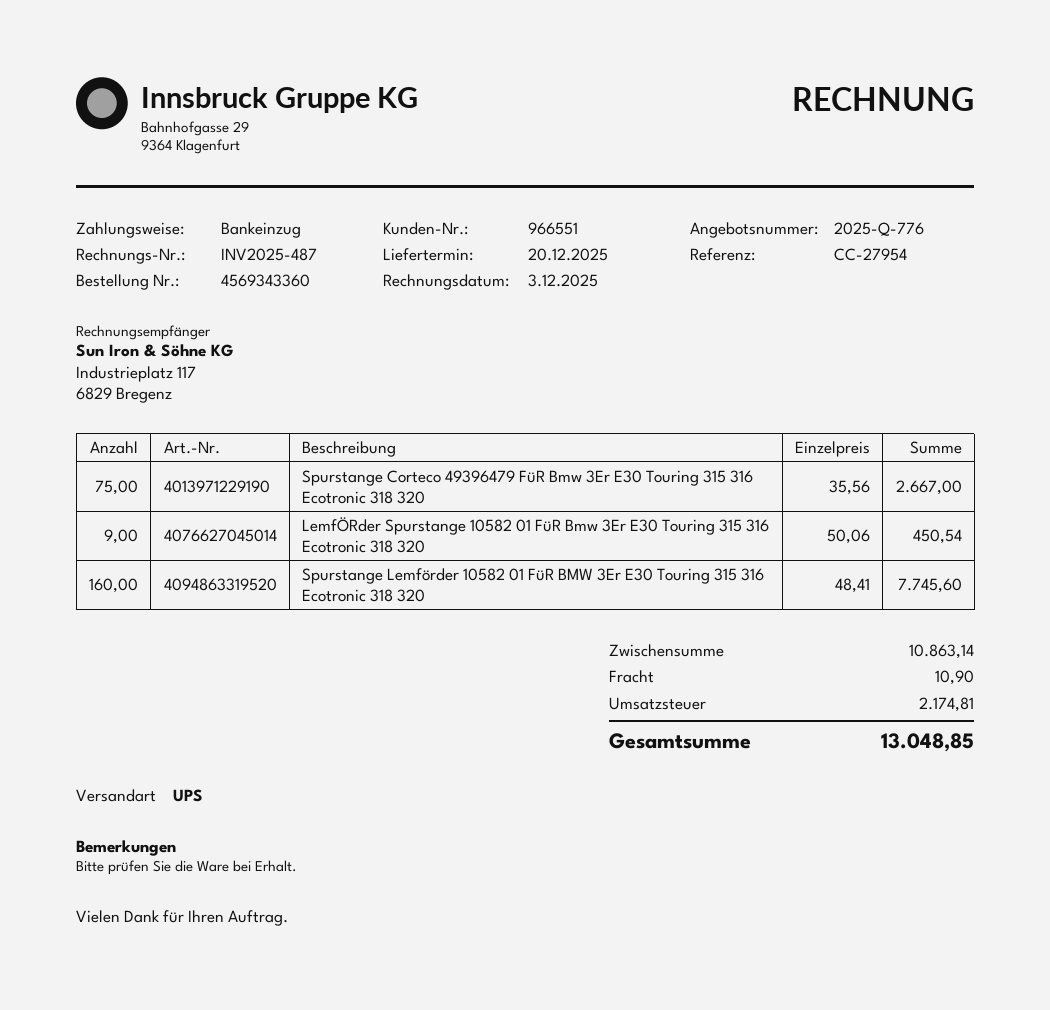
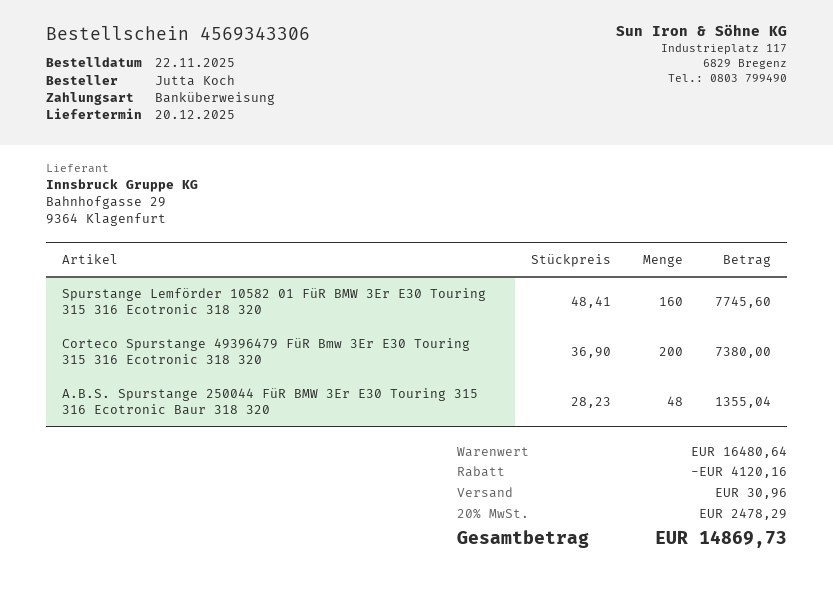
order number: 4569343360 -> 4569343306
payment method: direct debit -> bank transfer
Spurstange Corteco 49396479 FüR Bmw 3Er E30 Touring 315 316 Ecotronic 318 320: 75 x 35.56 = 2667.00 -> none
LemfÖRder Spurstange 10582 01 FüR Bmw 3Er E30 Touring 315 316 Ecotronic 318 320: 9 x 50.06 = 450.54 -> none
Corteco Spurstange 49396479 FüR Bmw 3Er E30 Touring 315 316 Ecotronic 318 320: none -> 200 x 36.90 = 7380.00
A.B.S. Spurstange 250044 FüR BMW 3Er E30 Touring 315 316 Ecotronic Baur 318 320: none -> 48 x 28.23 = 1355.04
subtotal: 10863.14 -> 16480.64
discount: none -> 4120.16
shipping: 10.90 -> 30.96
tax: 2174.81 -> 2478.29
total: 13048.85 -> 14869.73

